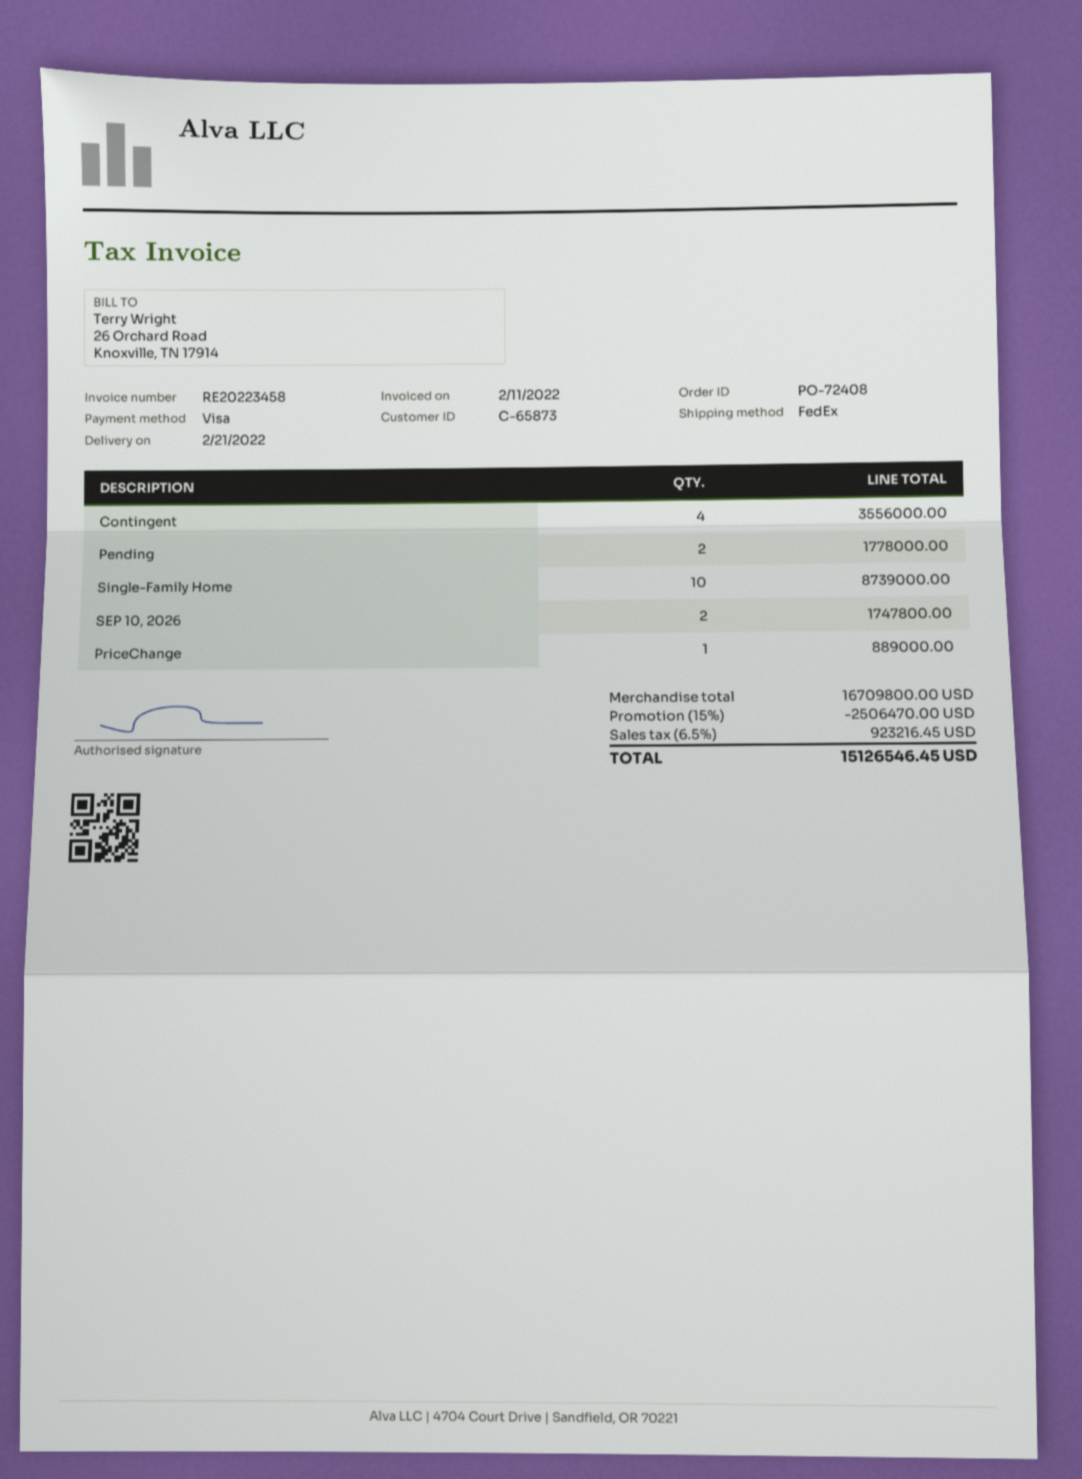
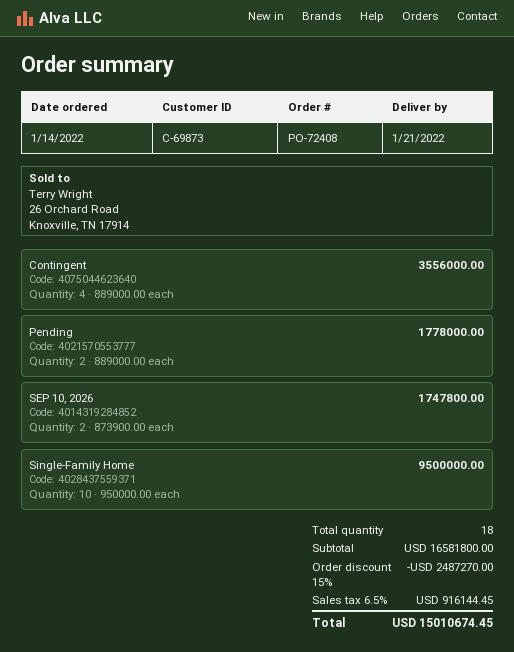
delivery date: 2022-02-21 -> 2022-01-21
customer number: C-65873 -> C-69873
Single-Family Home: 10 for 8739000.00 -> 10 for 9500000.00
PriceChange: 1 for 889000.00 -> none
subtotal: 16709800.00 -> 16581800.00
discount: 15% = 2506470.00 -> 15% = 2487270.00
tax: 6.5% = 923216.45 -> 6.5% = 916144.45
total: 15126546.45 -> 15010674.45

